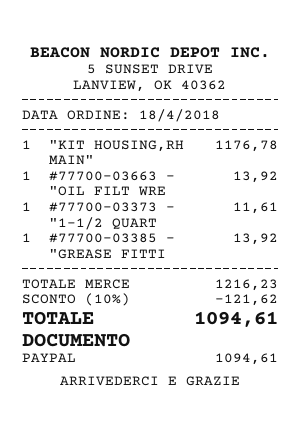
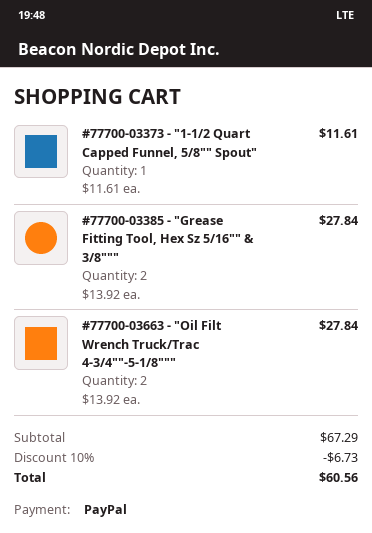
"KIT HOUSING,RH MAIN": 1 x 1176.78 = 1176.78 -> none
#77700-03663 - "OIL FILT WRE: 1 x 13.92 = 13.92 -> 2 x 13.92 = 27.84
#77700-03385 - "GREASE FITTI: 1 x 13.92 = 13.92 -> 2 x 13.92 = 27.84
subtotal: 1216.23 -> 67.29
discount: 10% = 121.62 -> 10% = 6.73
total: 1094.61 -> 60.56

